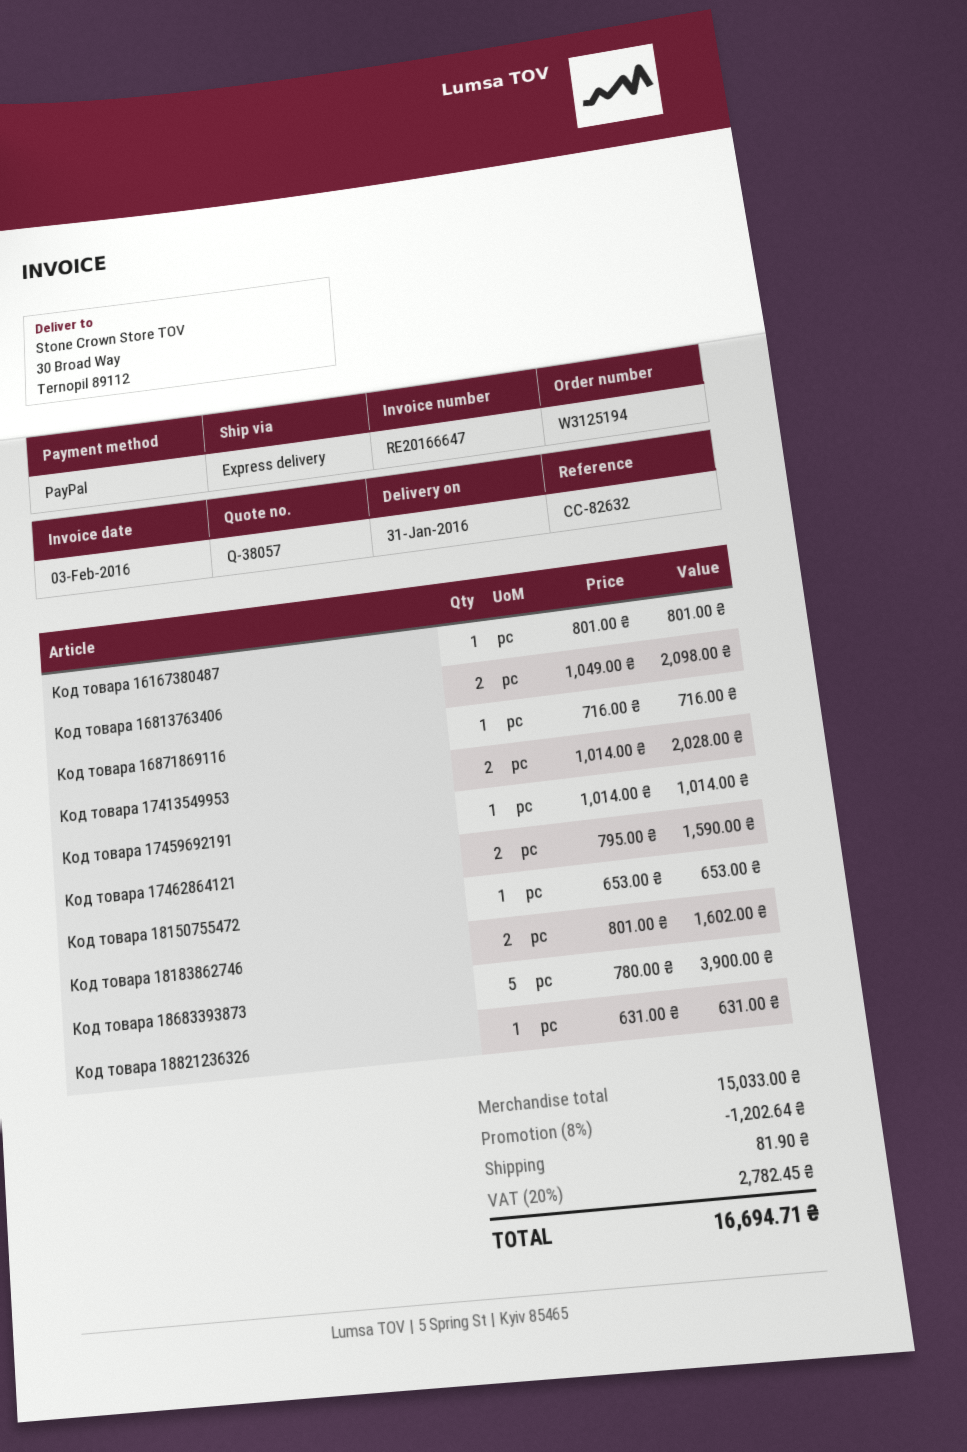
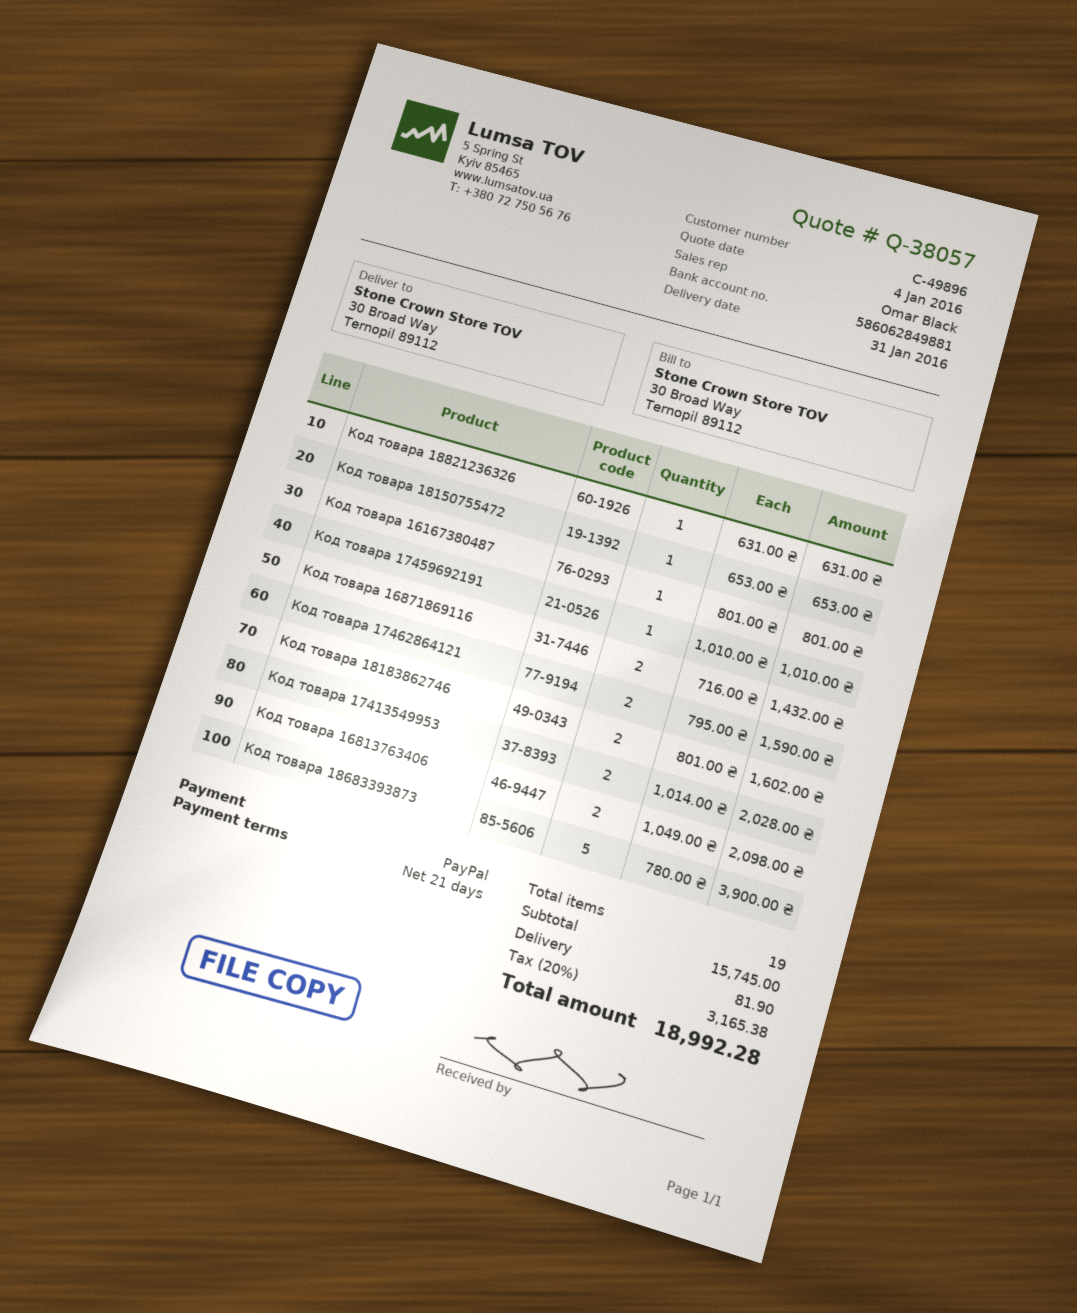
Код товара 16871869116: 1 x 716.00 = 716.00 -> 2 x 716.00 = 1432.00
Код товара 17459692191: 1 x 1014.00 = 1014.00 -> 1 x 1010.00 = 1010.00
subtotal: 15033.00 -> 15745.00
discount: 8% = 1202.64 -> none
tax: 20% = 2782.45 -> 20% = 3165.38
total: 16694.71 -> 18992.28

